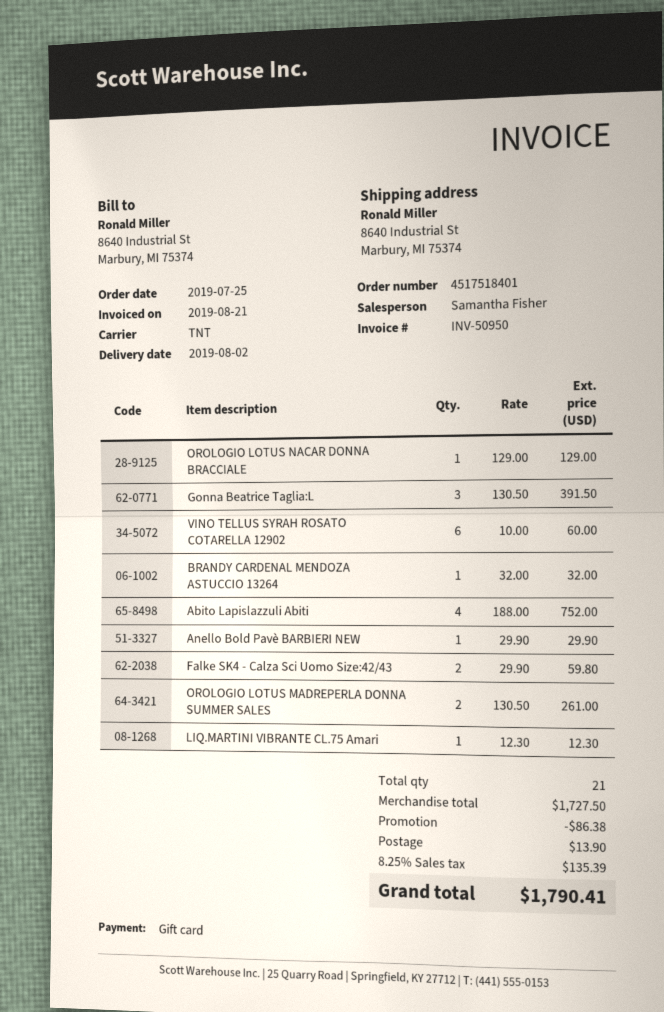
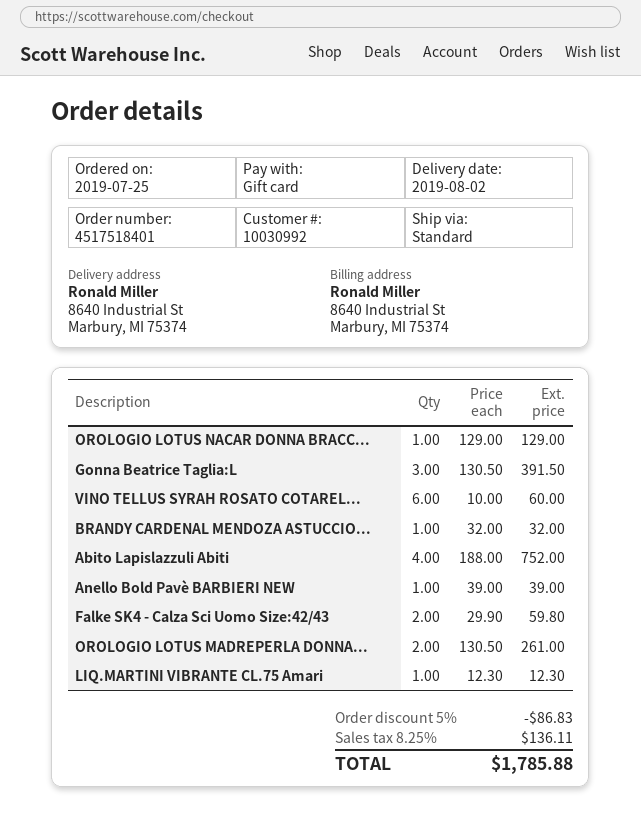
shipping method: TNT -> standard
Anello Bold Pavè BARBIERI NEW: 1 x 29.90 = 29.90 -> 1 x 39.00 = 39.00
discount: 86.38 -> 86.83
shipping: 13.90 -> none
tax: 8.25% = 135.39 -> 8.25% = 136.11
total: 1790.41 -> 1785.88

